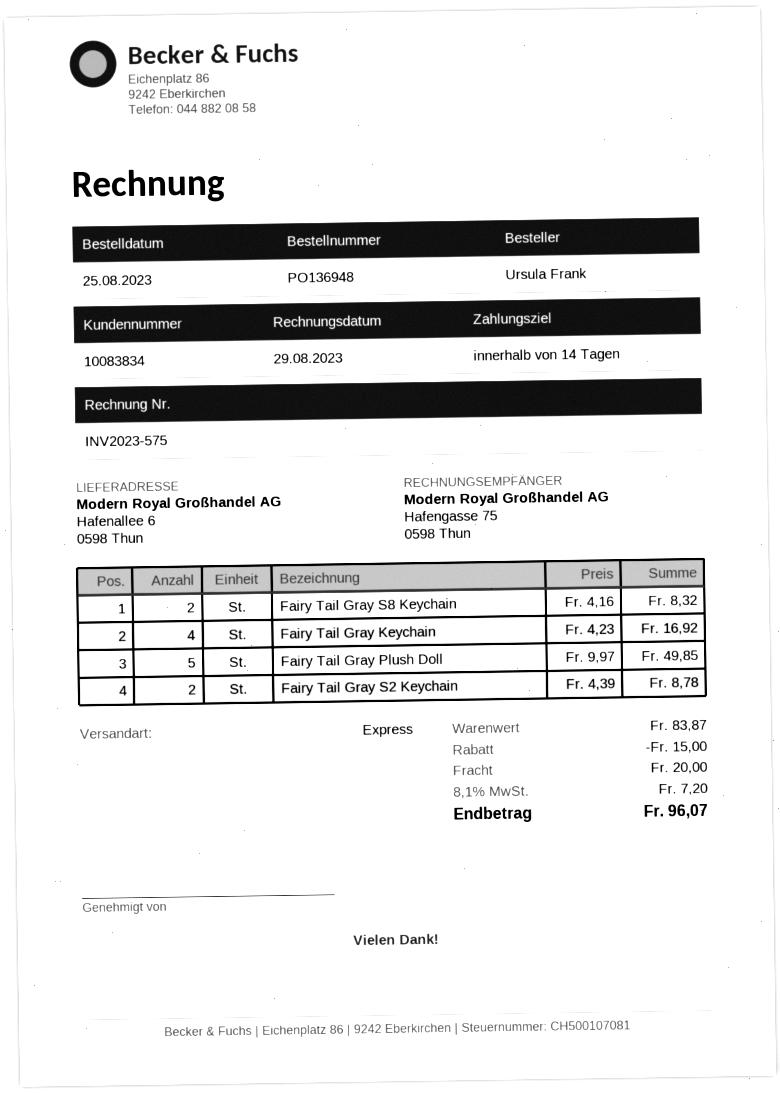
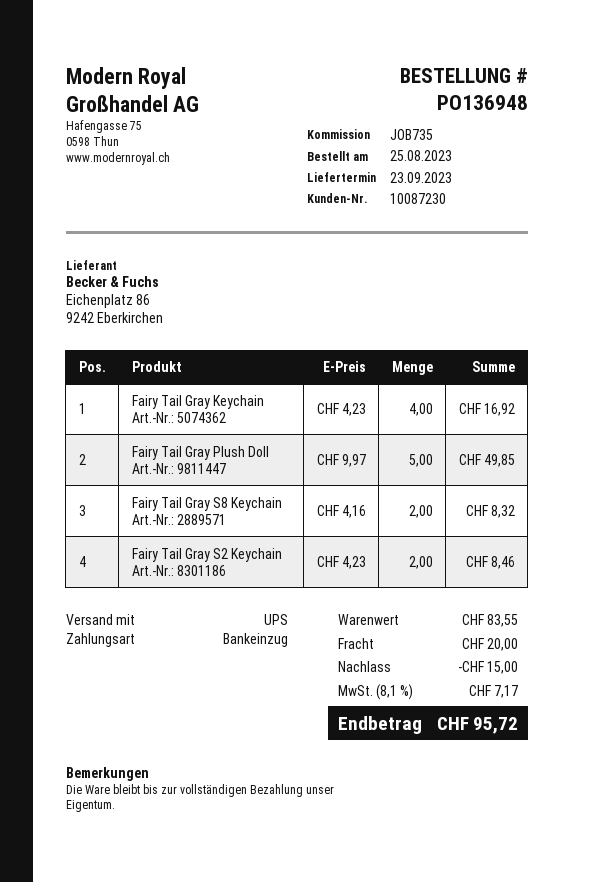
customer number: 10083834 -> 10087230
shipping method: express -> UPS
Fairy Tail Gray S2 Keychain: 2 x 4.39 = 8.78 -> 2 x 4.23 = 8.46
subtotal: 83.87 -> 83.55
tax: 8.1% = 7.20 -> 8.1% = 7.17
total: 96.07 -> 95.72

